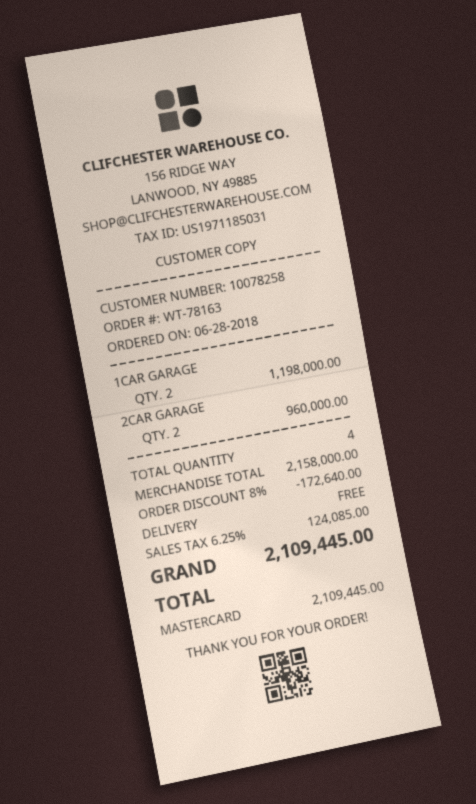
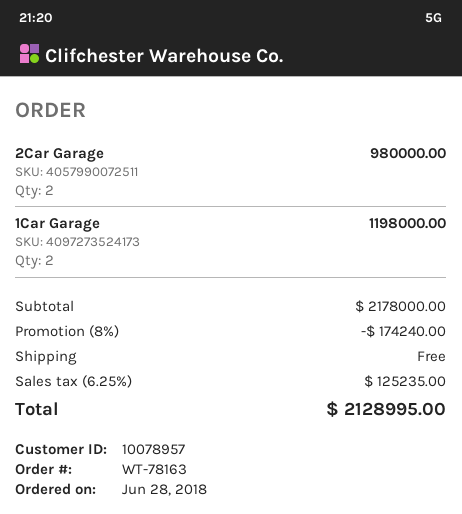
customer number: 10078258 -> 10078957
2CAR GARAGE: 2 for 960000.00 -> 2 for 980000.00
subtotal: 2158000.00 -> 2178000.00
discount: 8% = 172640.00 -> 8% = 174240.00
tax: 6.25% = 124085.00 -> 6.25% = 125235.00
total: 2109445.00 -> 2128995.00

